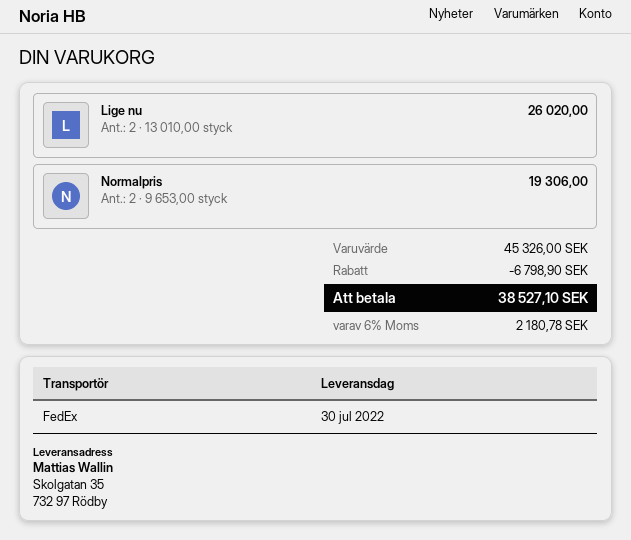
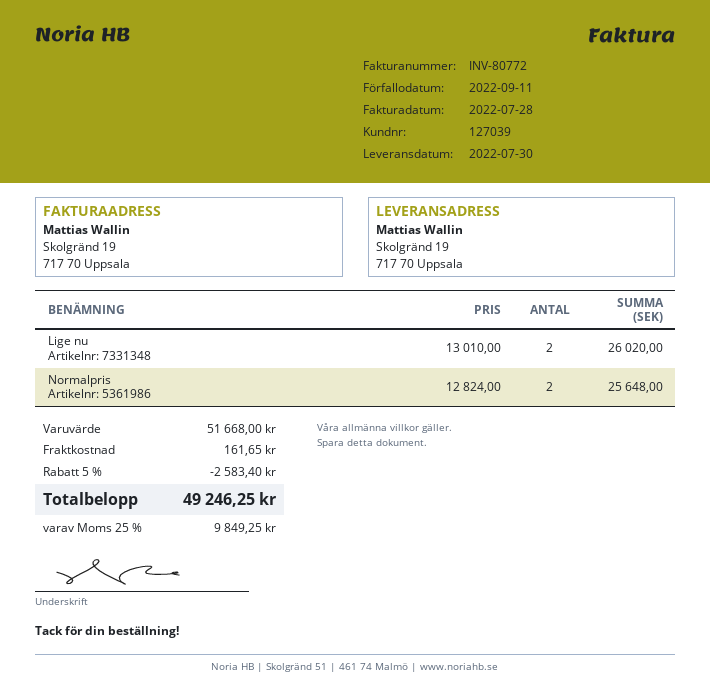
ship to: Skolgatan 35, 732 97 Rödby -> Skolgränd 19, 717 70 Uppsala
Normalpris: 2 x 9653.00 = 19306.00 -> 2 x 12824.00 = 25648.00
subtotal: 45326.00 -> 51668.00
discount: 6798.90 -> 2583.40
shipping: none -> 161.65
tax: 6% = 2180.78 -> 25% = 9849.25
total: 38527.10 -> 49246.25

